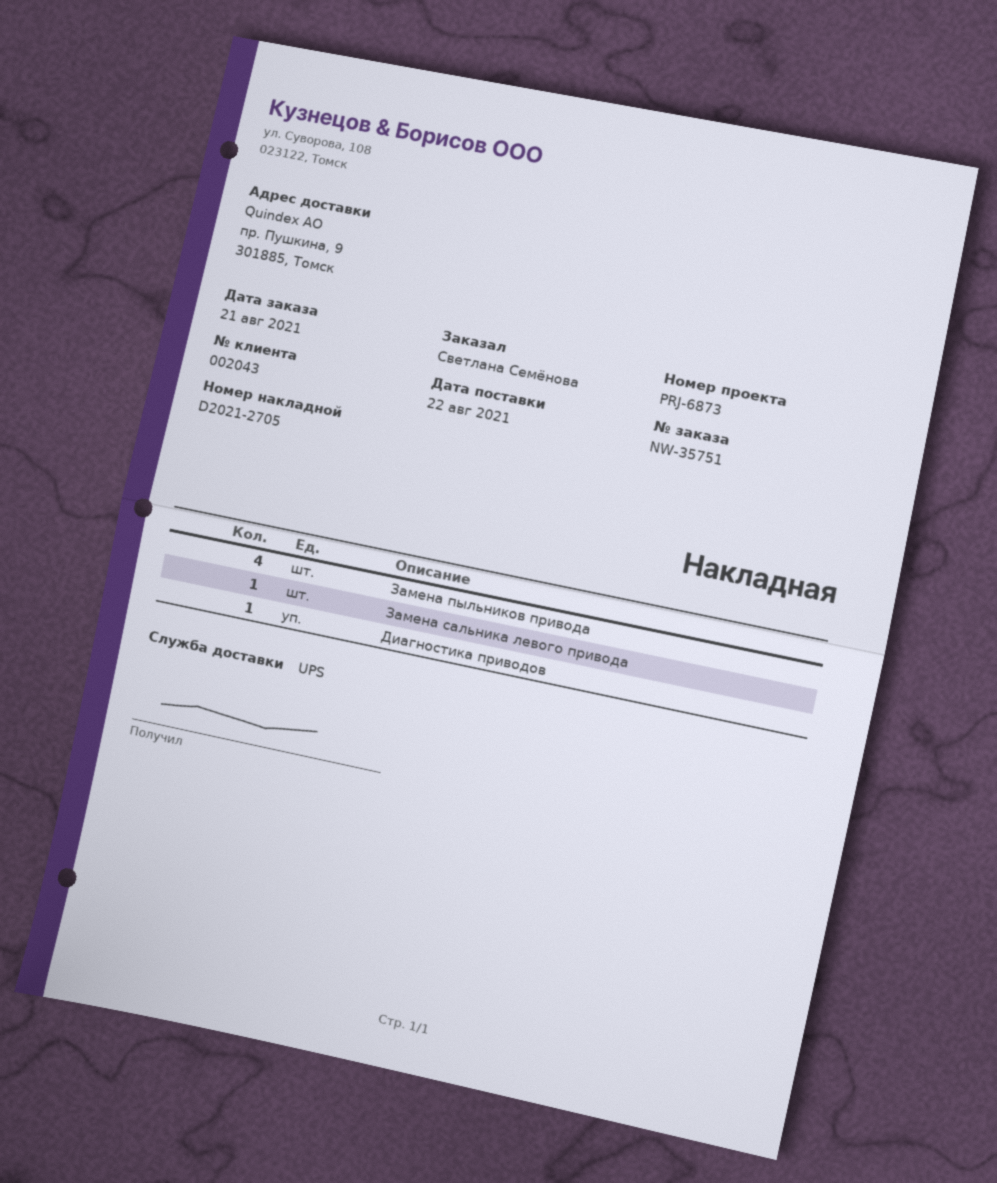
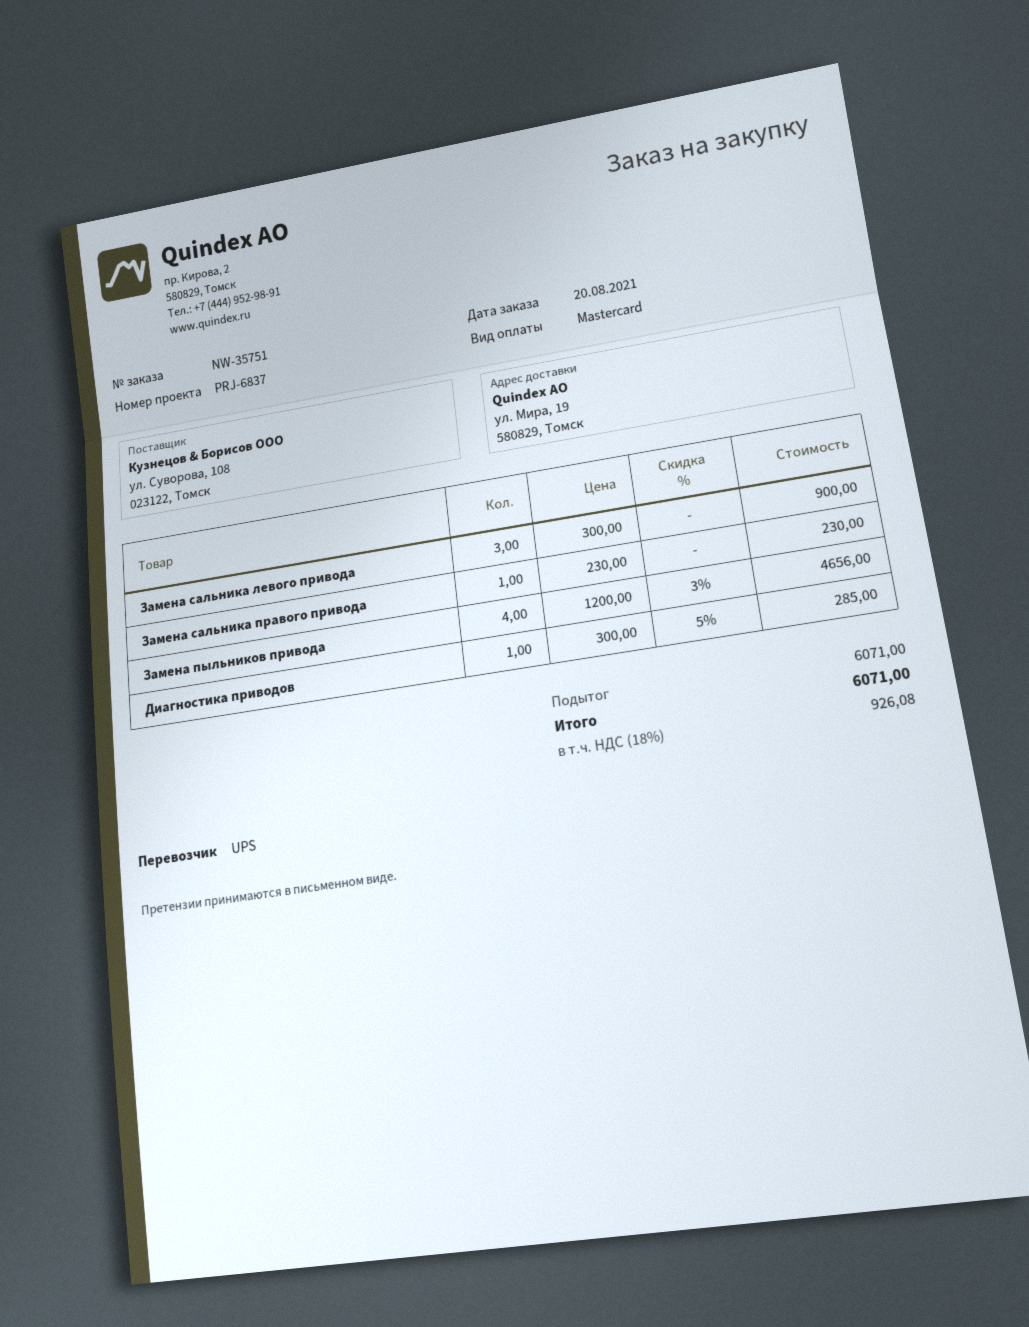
order date: 2021-08-21 -> 2021-08-20
reference: PRJ-6873 -> PRJ-6837
ship to: пр. Пушкина, 9, 301885, Томск -> ул. Мира, 19, 580829, Томск
Замена сальника левого привода: 1 -> 3
Замена сальника правого привода: none -> 1

